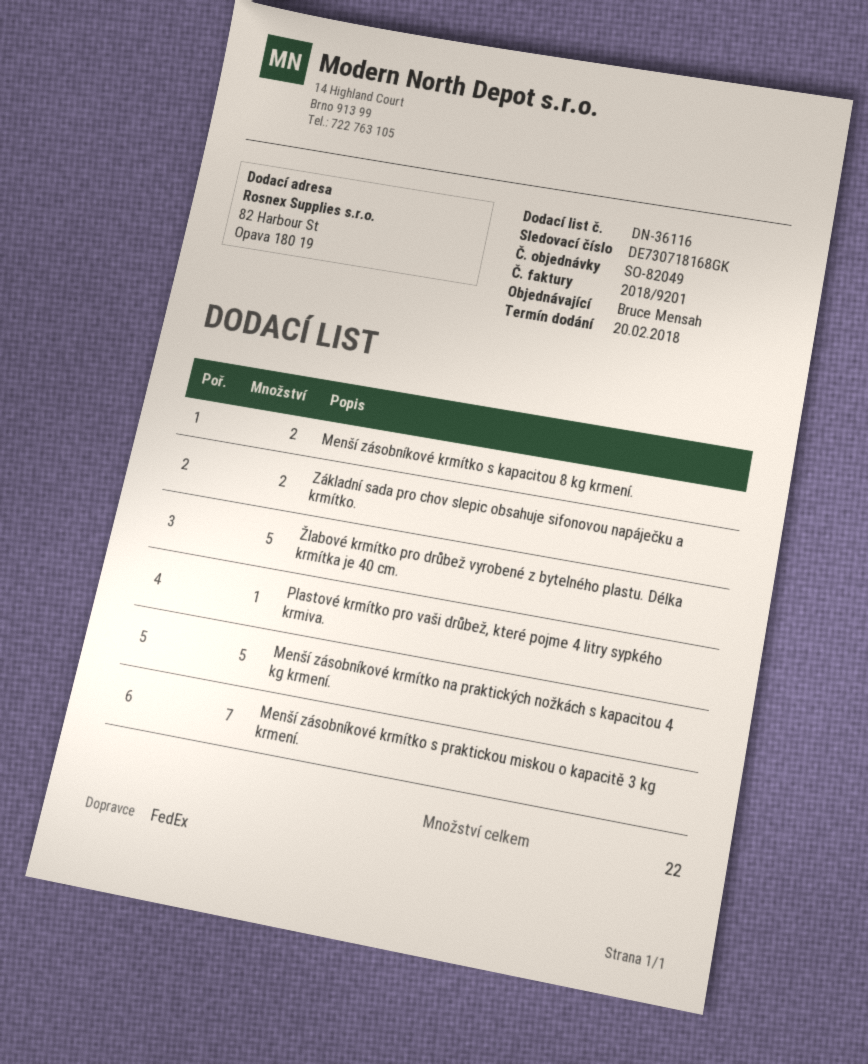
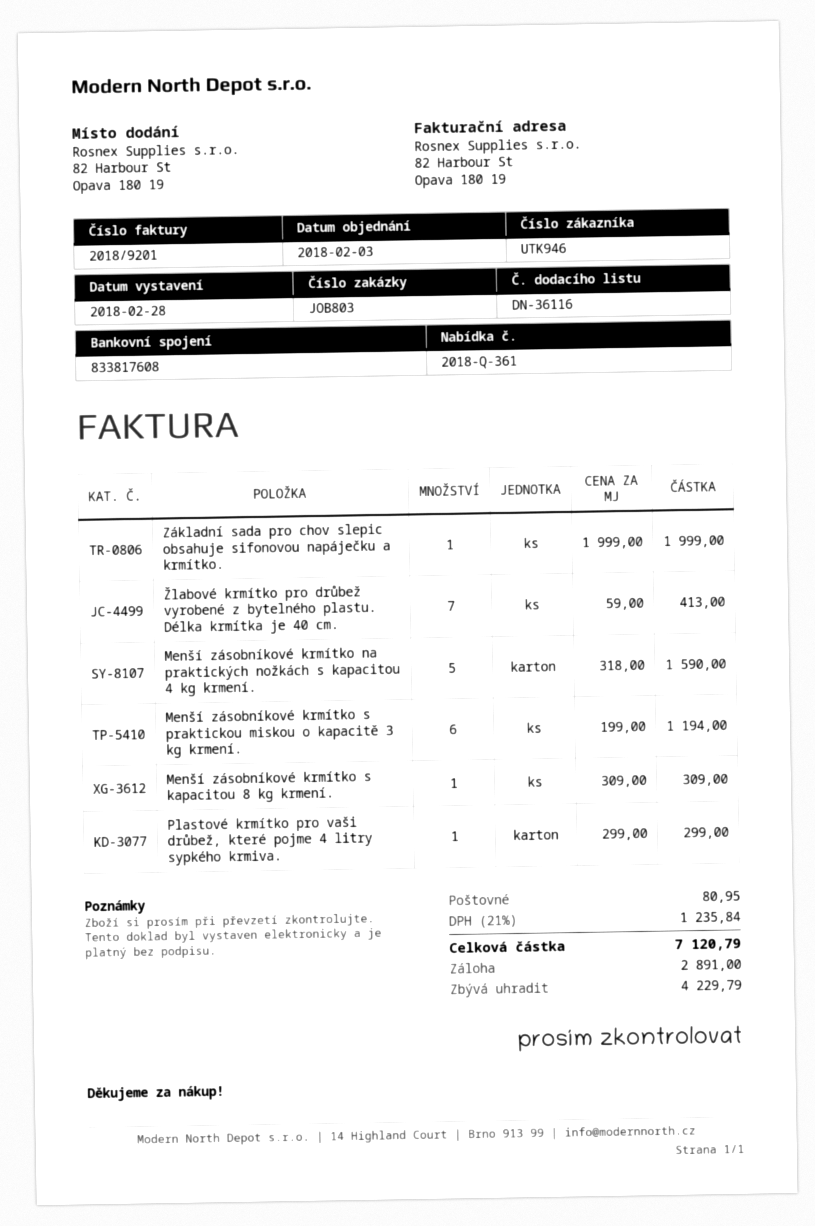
Menší zásobníkové krmítko s kapacitou 8 kg krmení.: 2 -> 1
Základní sada pro chov slepic obsahuje sifonovou napáječku a krmítko.: 2 -> 1
Žlabové krmítko pro drůbež vyrobené z bytelného plastu. Délka krmítka je 40 cm.: 5 -> 7
Menší zásobníkové krmítko s praktickou miskou o kapacitě 3 kg krmení.: 7 -> 6

